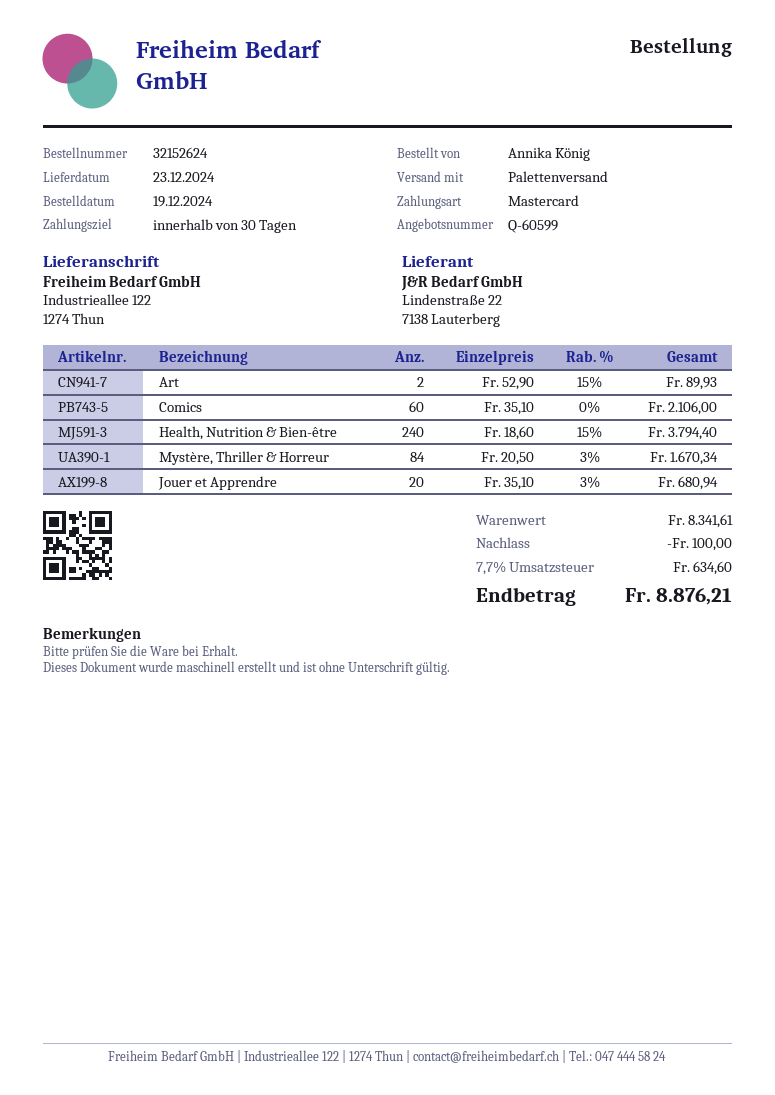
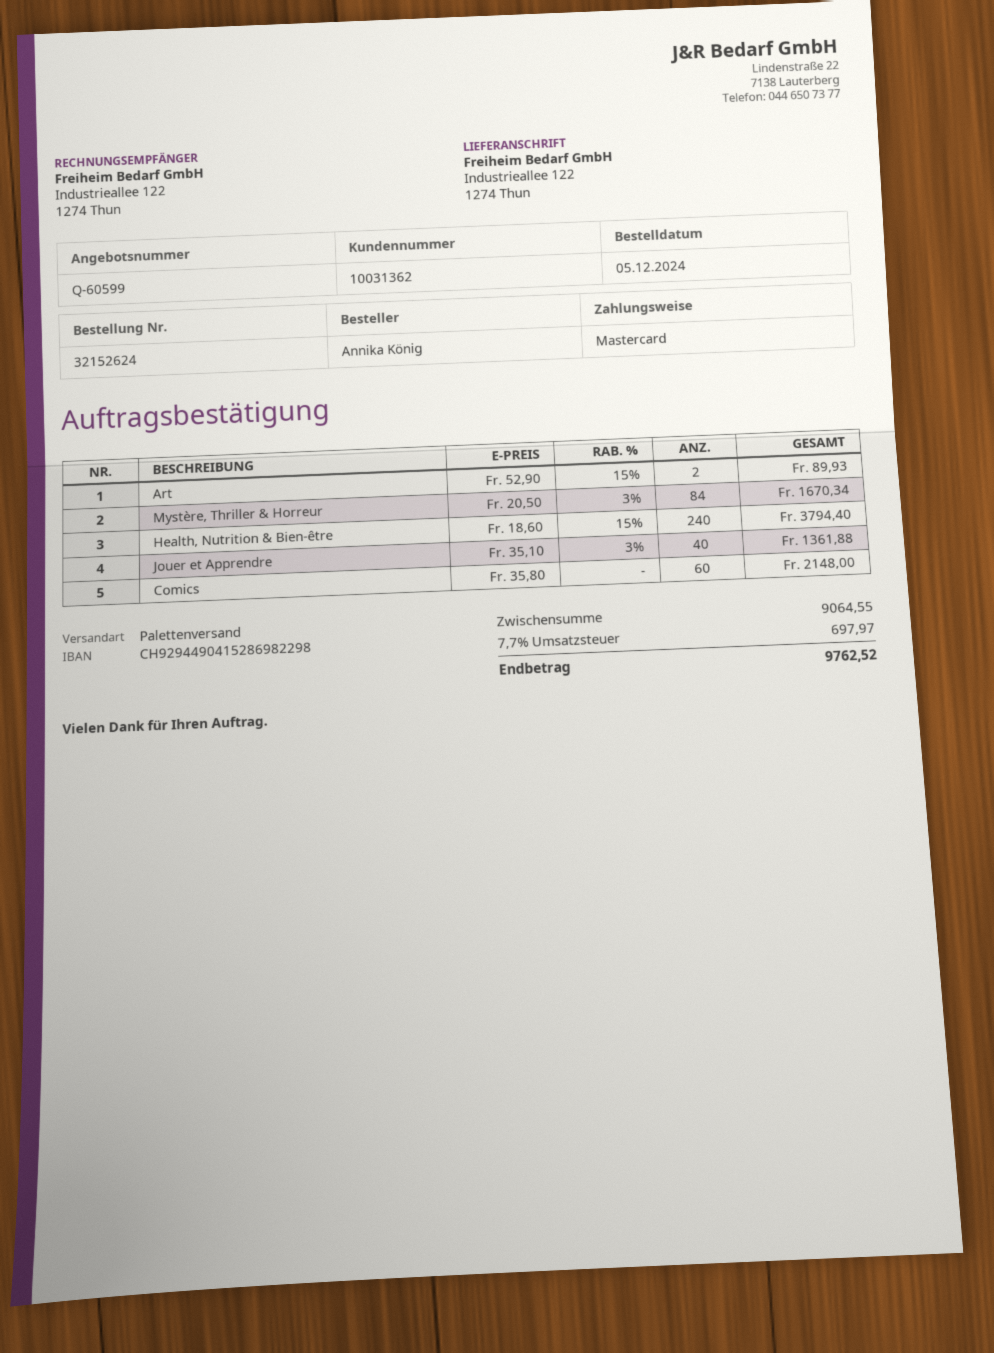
order date: 2024-12-19 -> 2024-12-05
Comics: 60 x 35.10 = 2106.00 -> 60 x 35.80 = 2148.00
Jouer et Apprendre: 20 x 35.10 - 3% = 680.94 -> 40 x 35.10 - 3% = 1361.88
subtotal: 8341.61 -> 9064.55
discount: 100.00 -> none
tax: 7.7% = 634.60 -> 7.7% = 697.97
total: 8876.21 -> 9762.52

